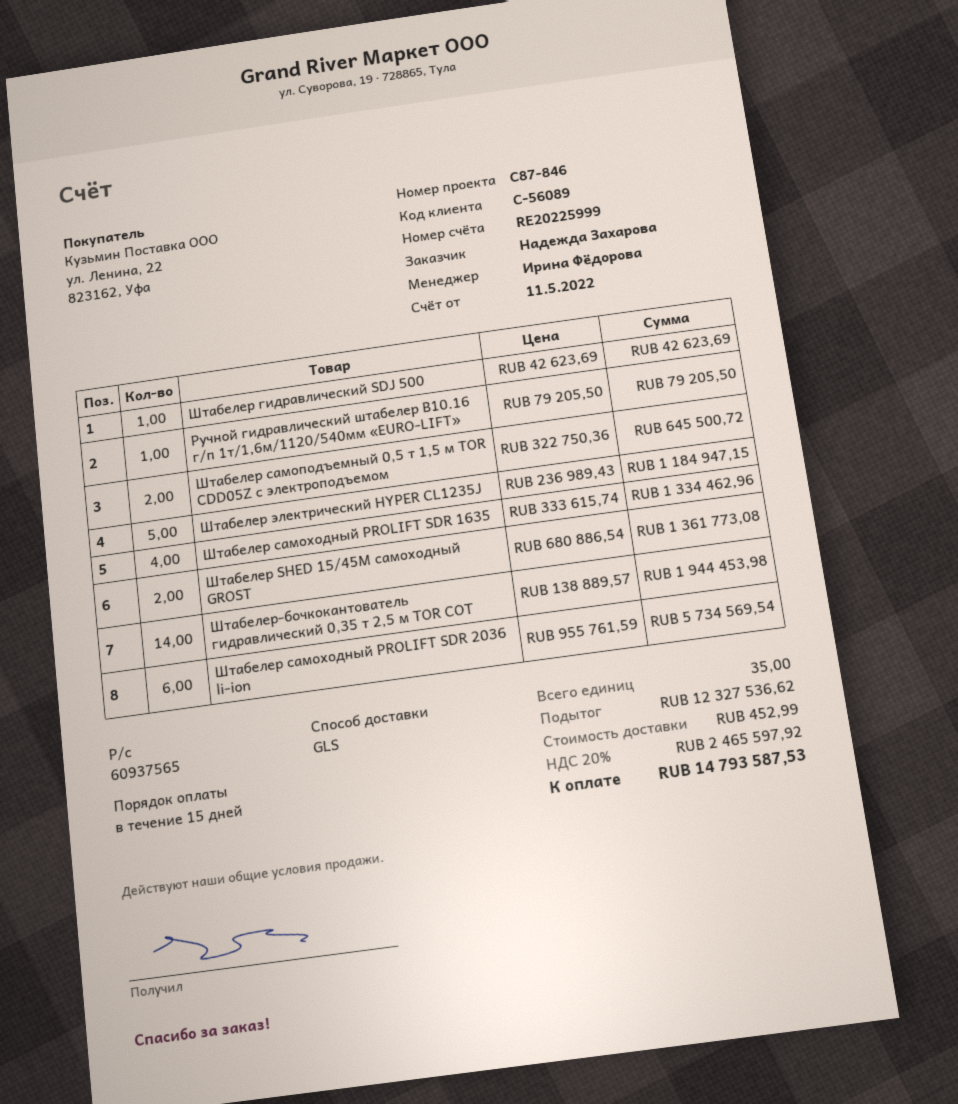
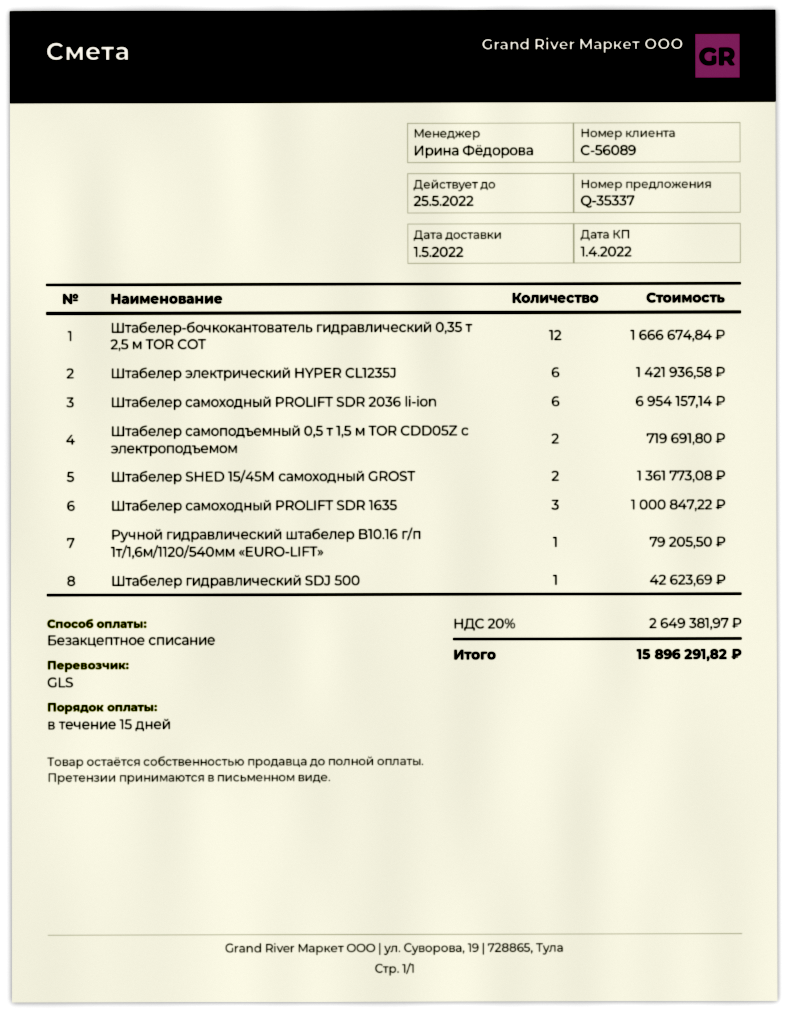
Штабелер самоподъемный 0,5 т 1,5 м TOR CDD05Z с электроподъемом: 2 for 645500.72 -> 2 for 719691.80
Штабелер электрический HYPER CL1235J: 5 for 1184947.15 -> 6 for 1421936.58
Штабелер самоходный PROLIFT SDR 1635: 4 for 1334462.96 -> 3 for 1000847.22
Штабелер-бочкокантователь гидравлический 0,35 т 2,5 м TOR COT: 14 for 1944453.98 -> 12 for 1666674.84
Штабелер самоходный PROLIFT SDR 2036 li-ion: 6 for 5734569.54 -> 6 for 6954157.14
shipping: 452.99 -> none
tax: 20% = 2465597.92 -> 20% = 2649381.97
total: 14793587.53 -> 15896291.82

